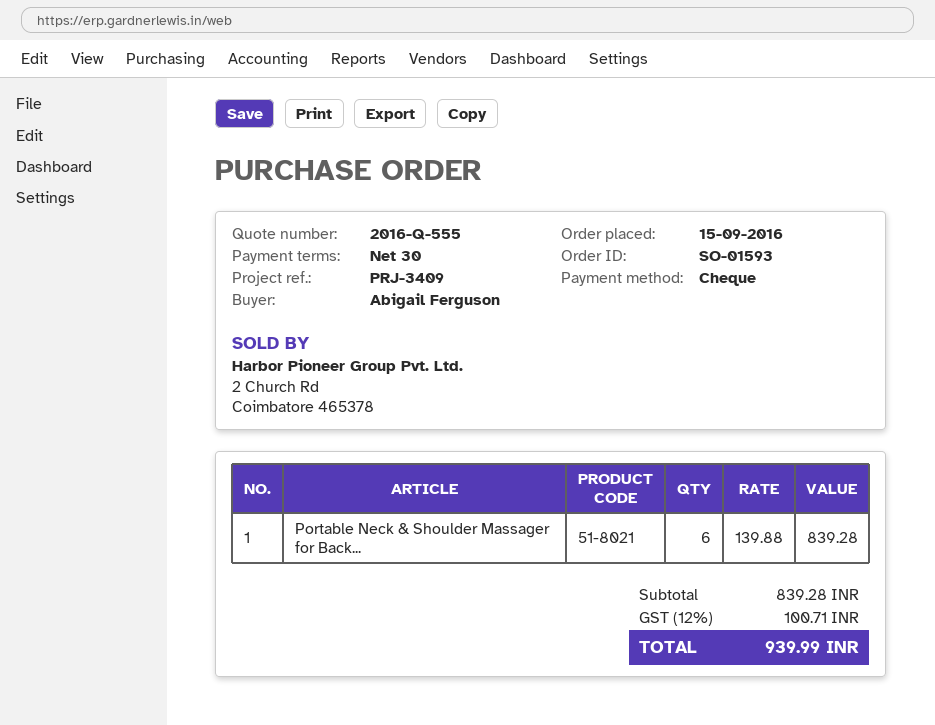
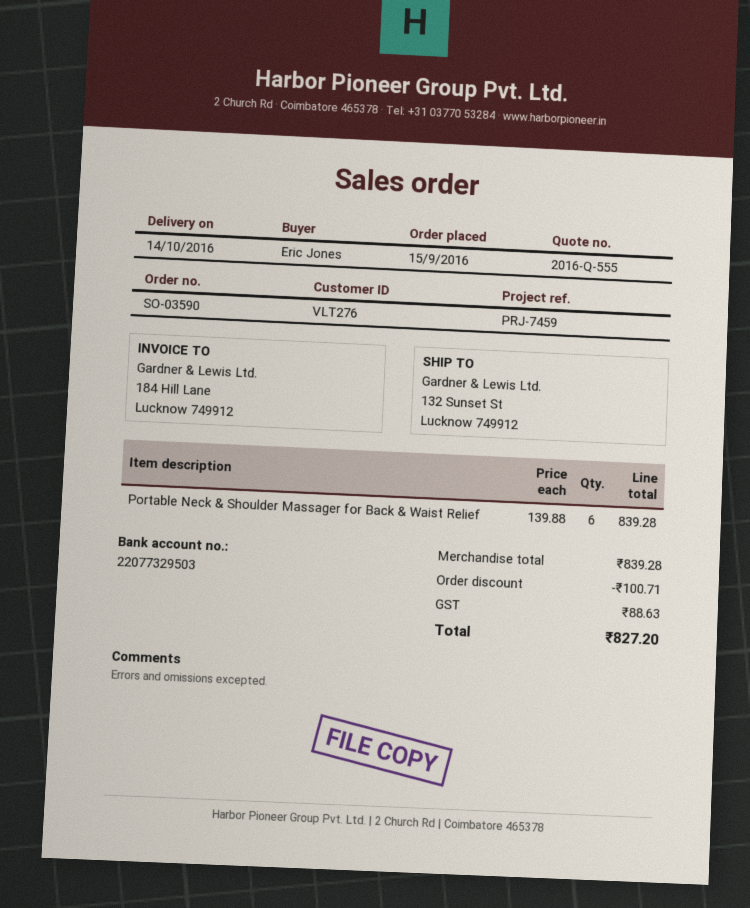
order number: SO-01593 -> SO-03590
reference: PRJ-3409 -> PRJ-7459
ordered by: Abigail Ferguson -> Eric Jones
discount: none -> 100.71
tax: 100.71 -> 88.63
total: 939.99 -> 827.20

